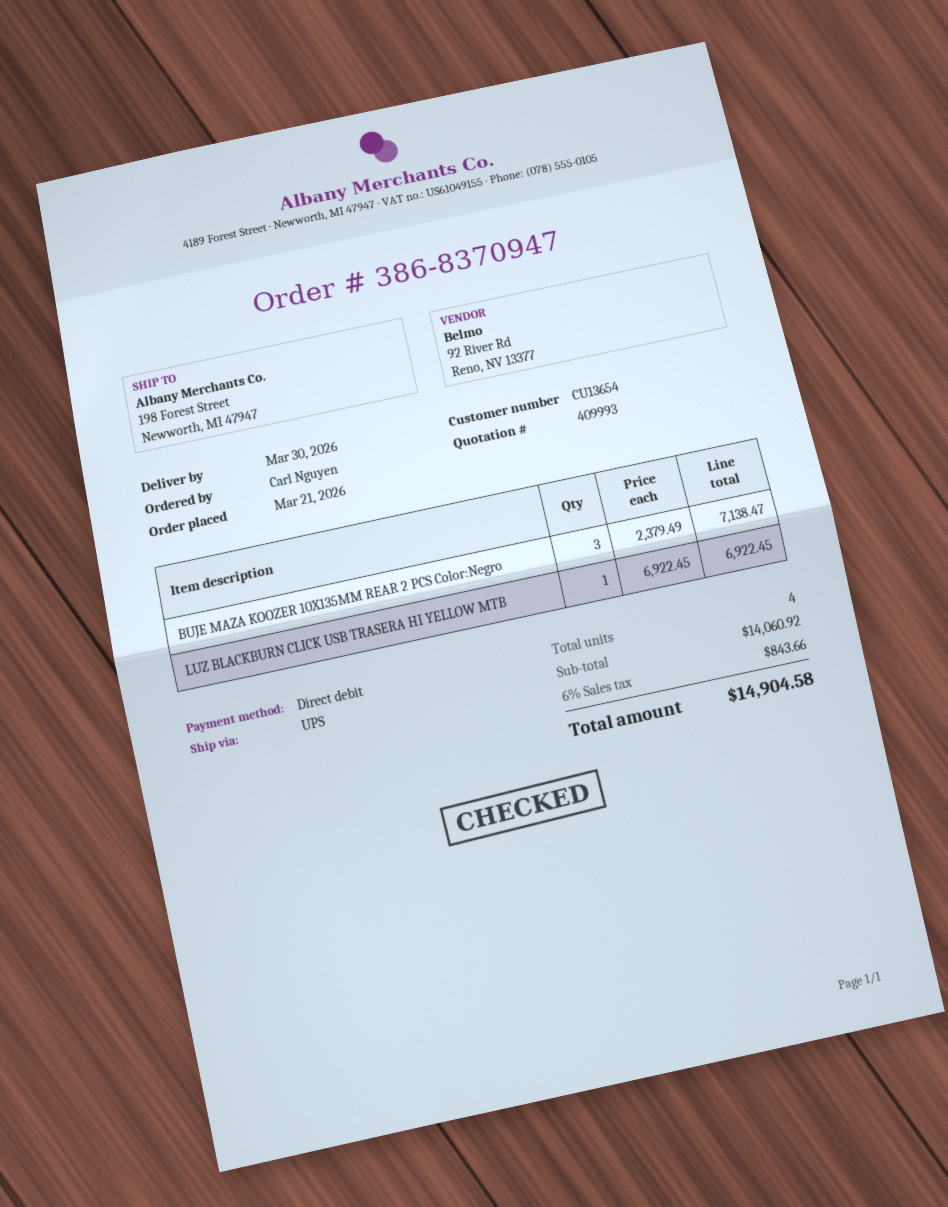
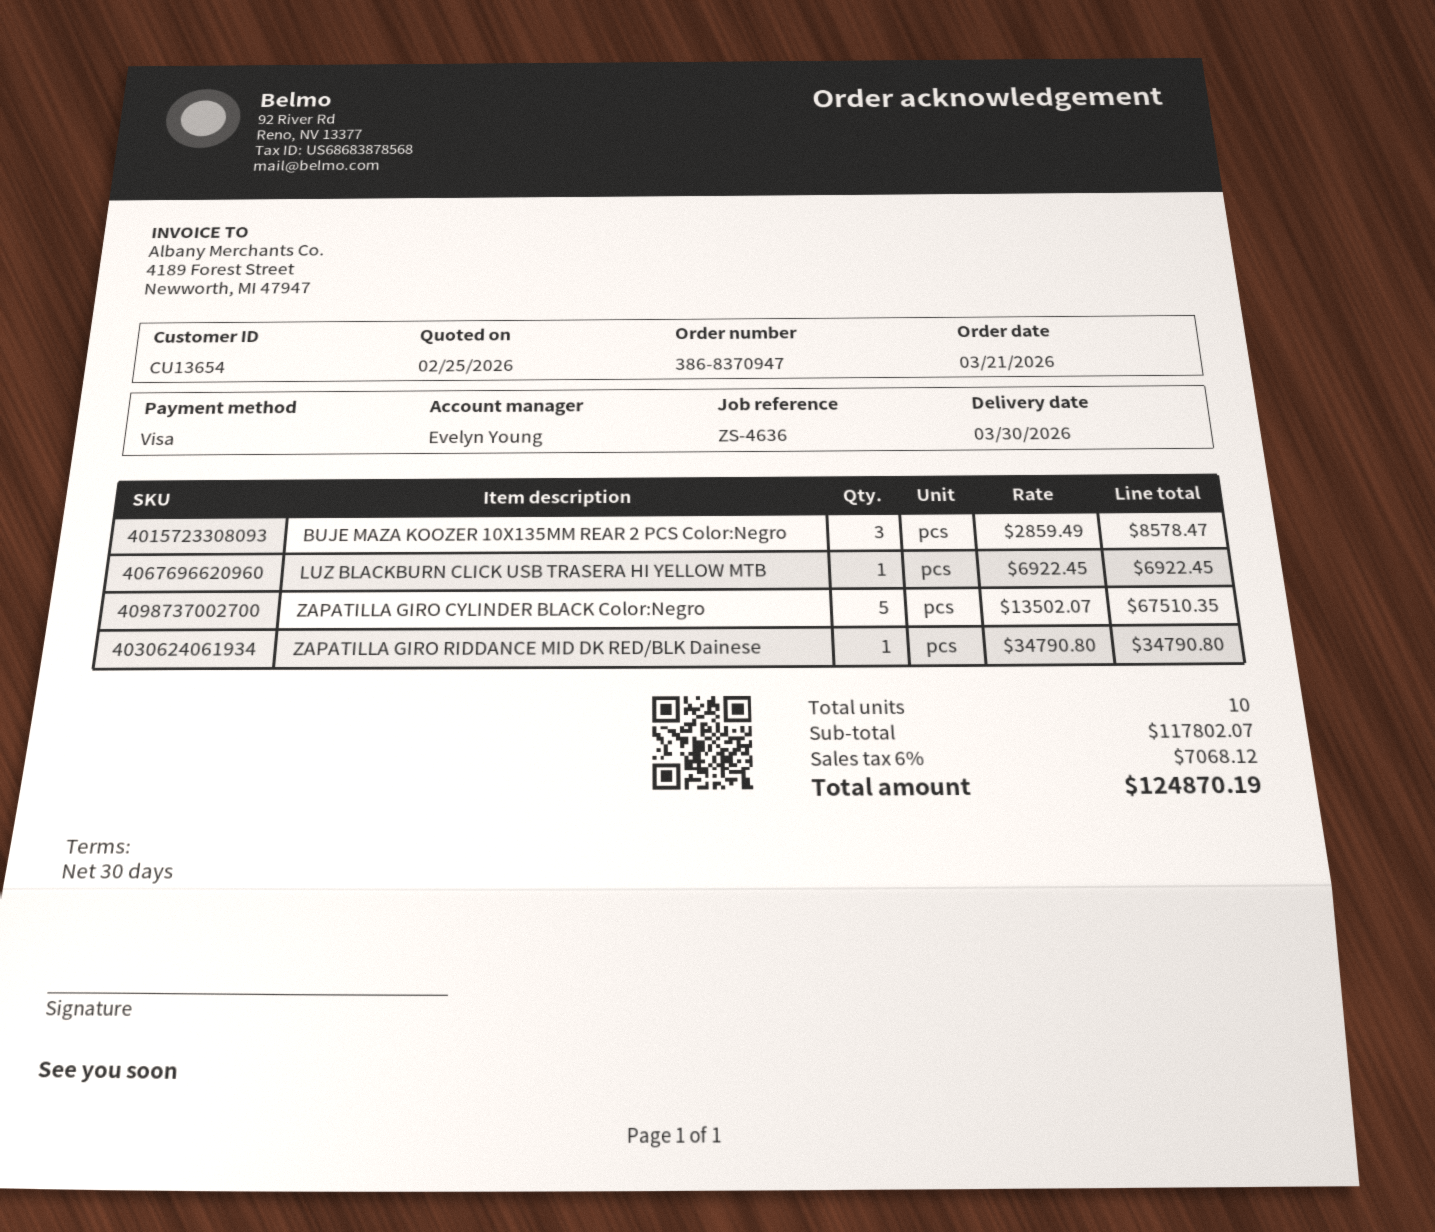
payment method: direct debit -> Visa
BUJE MAZA KOOZER 10X135MM REAR 2 PCS Color:Negro: 3 x 2379.49 = 7138.47 -> 3 x 2859.49 = 8578.47
ZAPATILLA GIRO CYLINDER BLACK Color:Negro: none -> 5 x 13502.07 = 67510.35
ZAPATILLA GIRO RIDDANCE MID DK RED/BLK Dainese: none -> 1 x 34790.80 = 34790.80
total quantity: 4 -> 10
subtotal: 14060.92 -> 117802.07
tax: 6% = 843.66 -> 6% = 7068.12
total: 14904.58 -> 124870.19

